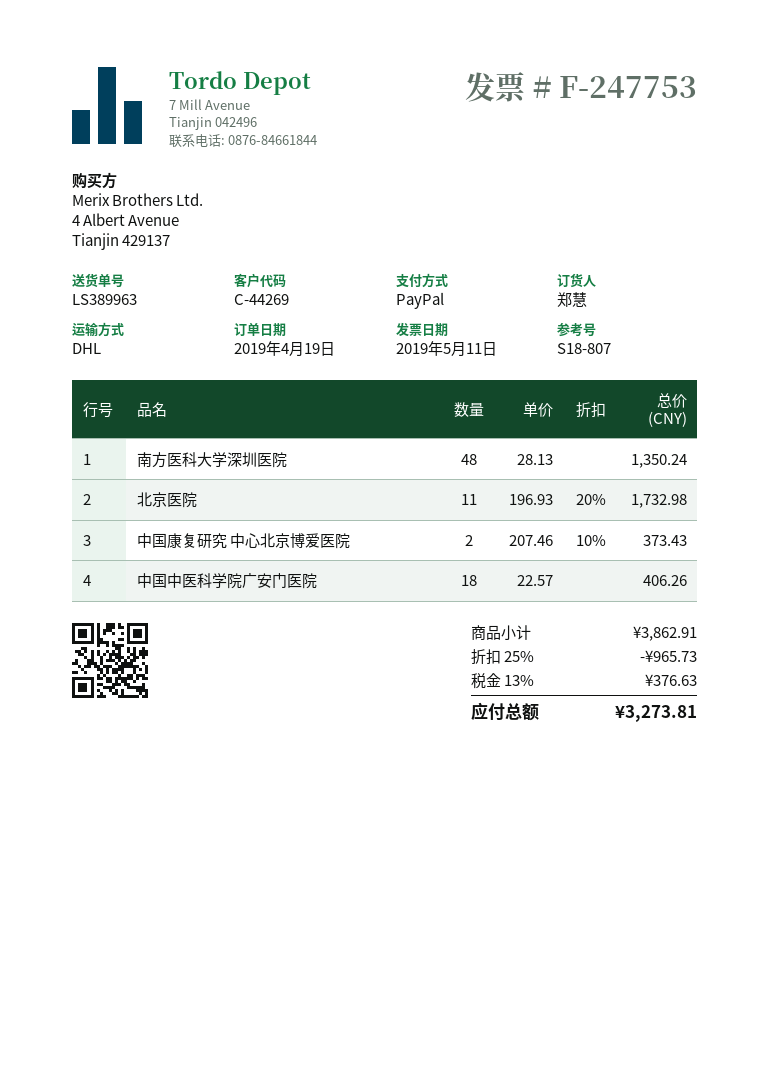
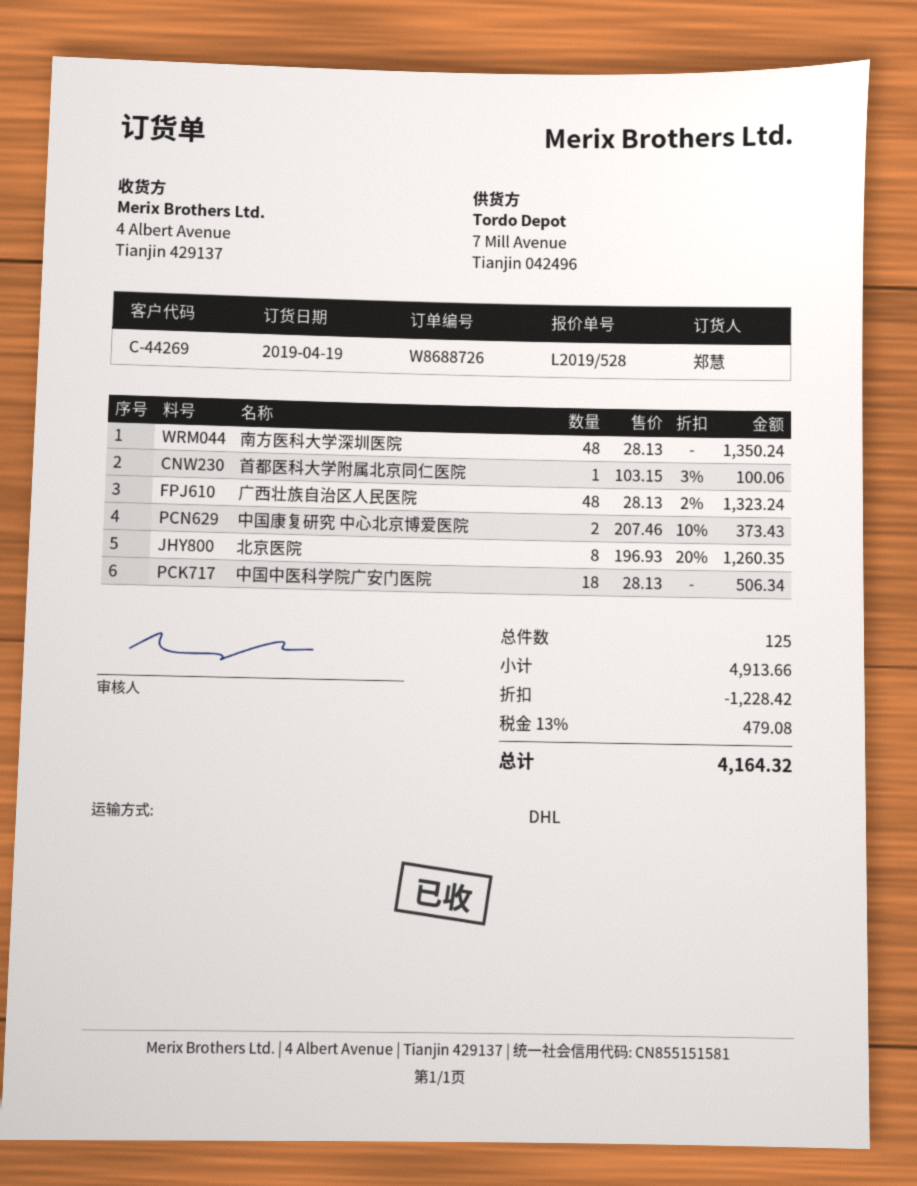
北京医院: 11 x 196.93 - 20% = 1732.98 -> 8 x 196.93 - 20% = 1260.35
中国中医科学院广安门医院: 18 x 22.57 = 406.26 -> 18 x 28.13 = 506.34
首都医科大学附属北京同仁医院: none -> 1 x 103.15 - 3% = 100.06
广西壮族自治区人民医院: none -> 48 x 28.13 - 2% = 1323.24
subtotal: 3862.91 -> 4913.66
discount: 965.73 -> 1228.42
tax: 13% = 376.63 -> 13% = 479.08
total: 3273.81 -> 4164.32

